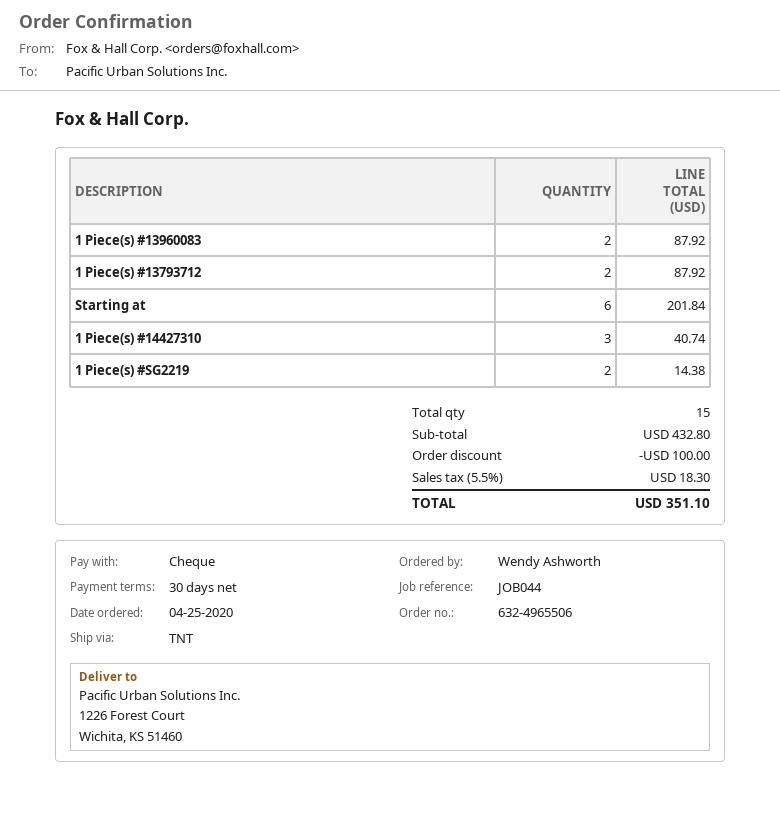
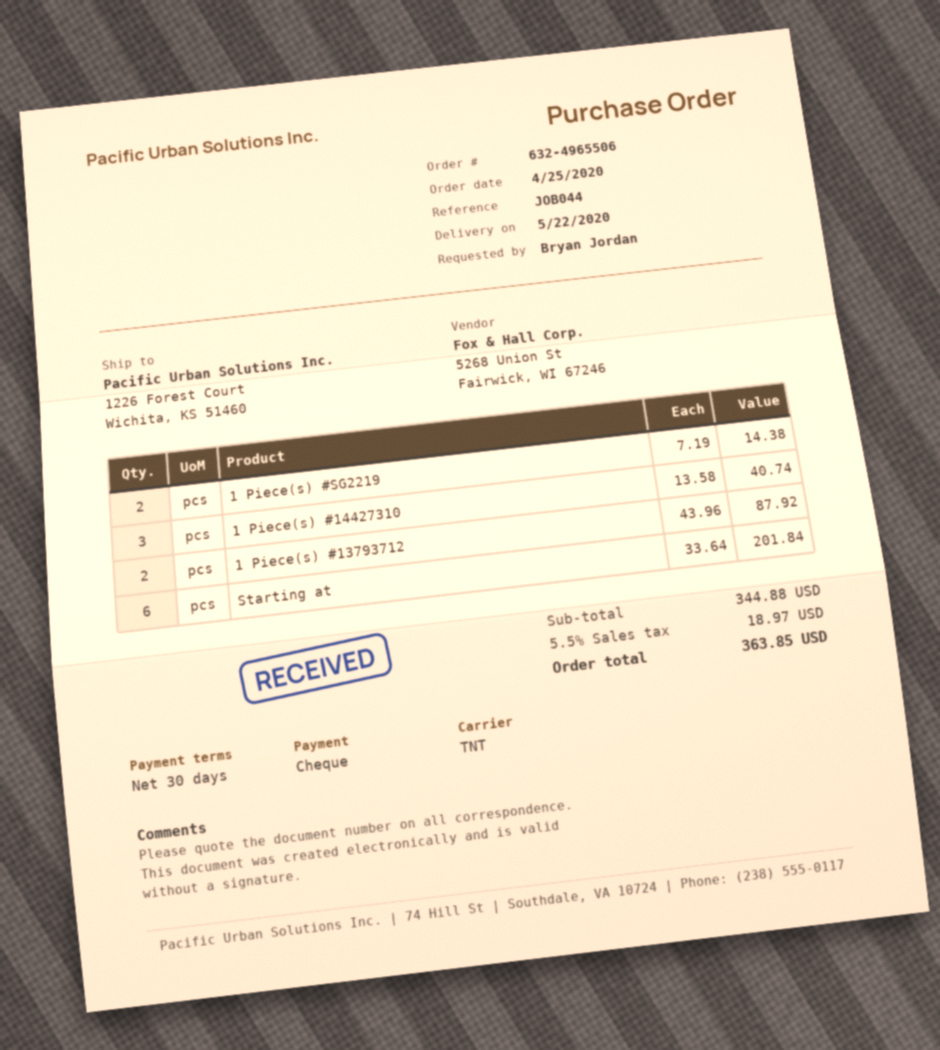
ordered by: Wendy Ashworth -> Bryan Jordan
1 Piece(s) #13960083: 2 for 87.92 -> none
subtotal: 432.80 -> 344.88
discount: 100.00 -> none
tax: 5.5% = 18.30 -> 5.5% = 18.97
total: 351.10 -> 363.85

